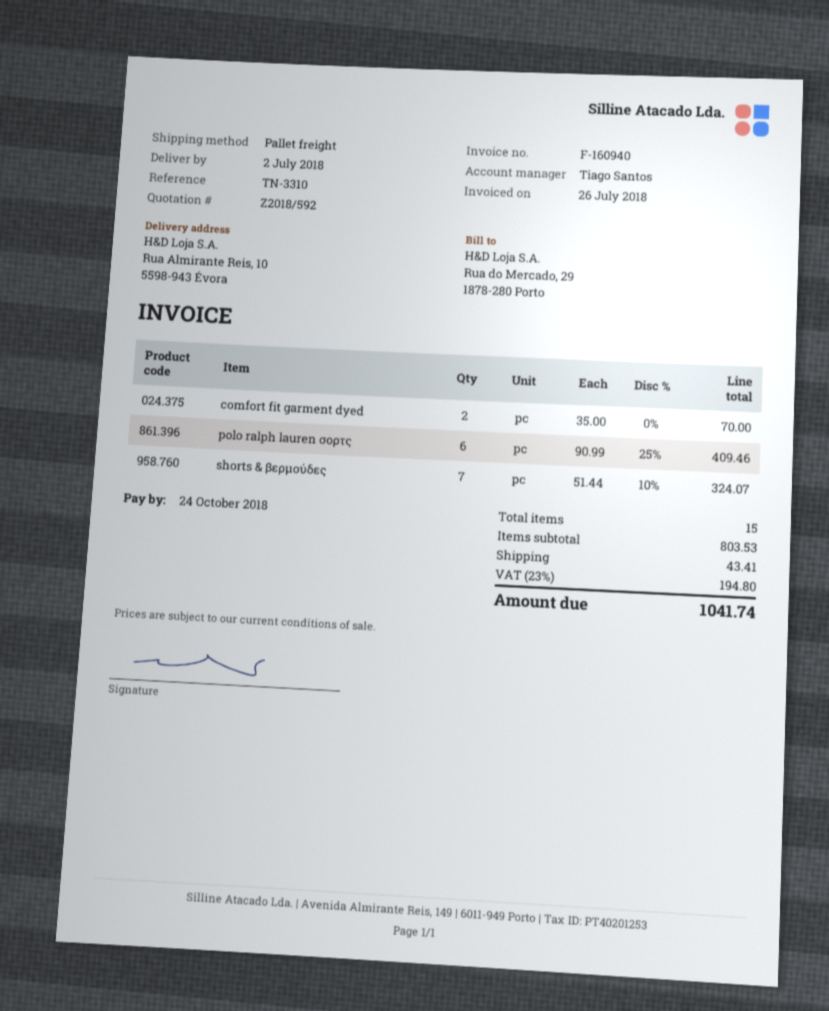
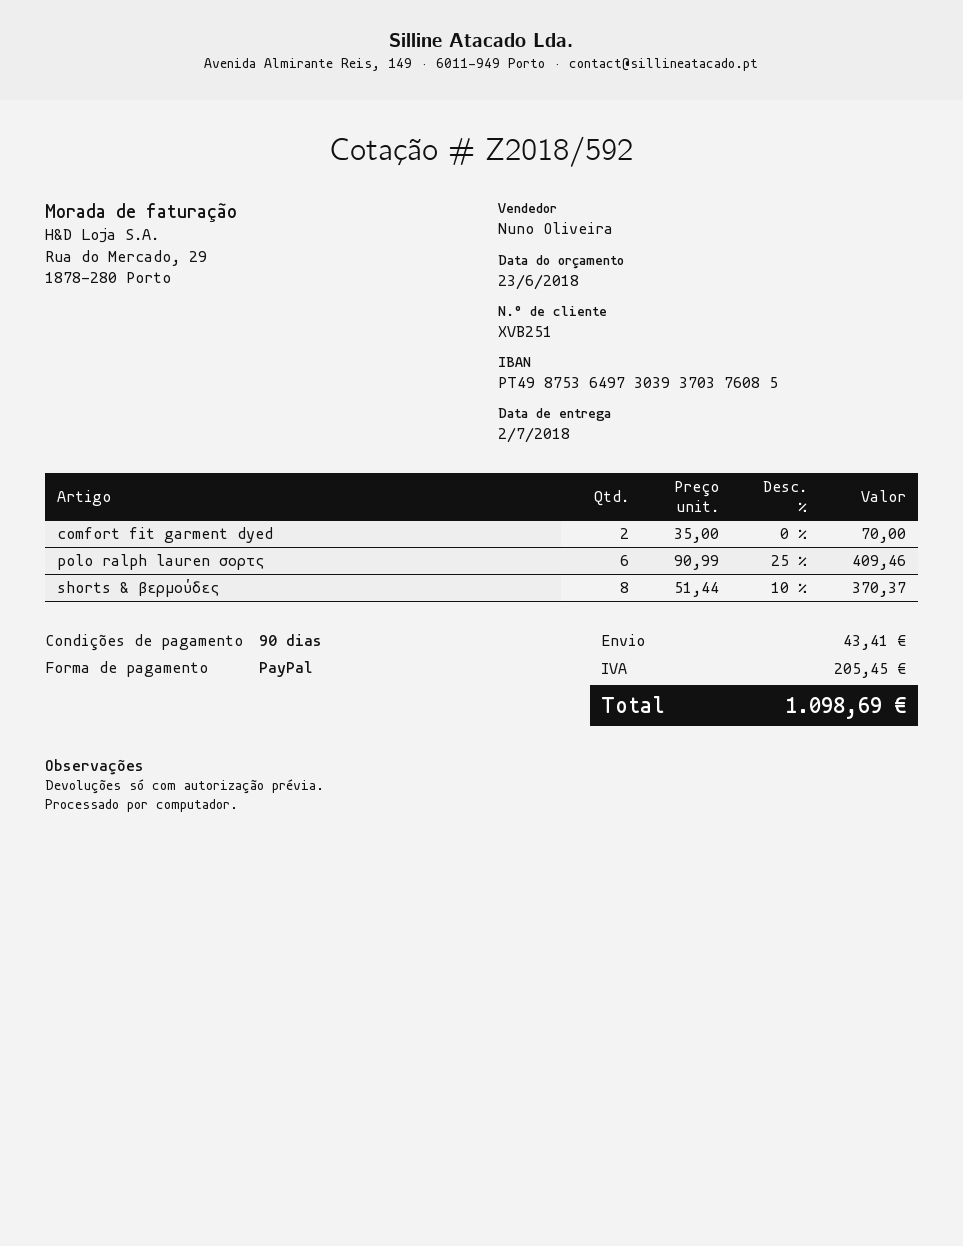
sales rep: Tiago Santos -> Nuno Oliveira
shorts & βερμούδες: 7 x 51.44 - 10% = 324.07 -> 8 x 51.44 - 10% = 370.37
tax: 194.80 -> 205.45
total: 1041.74 -> 1098.69

